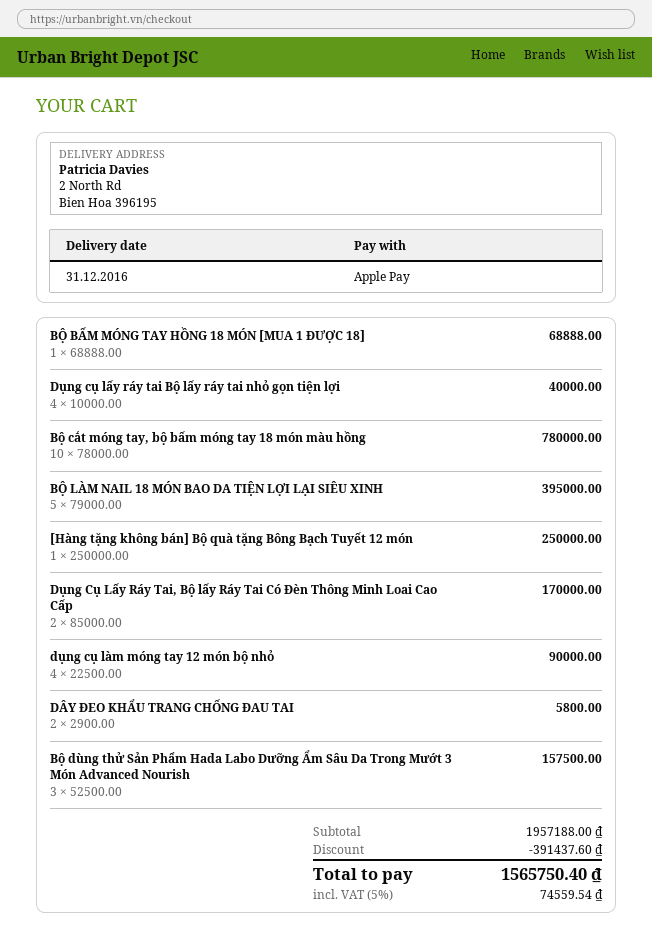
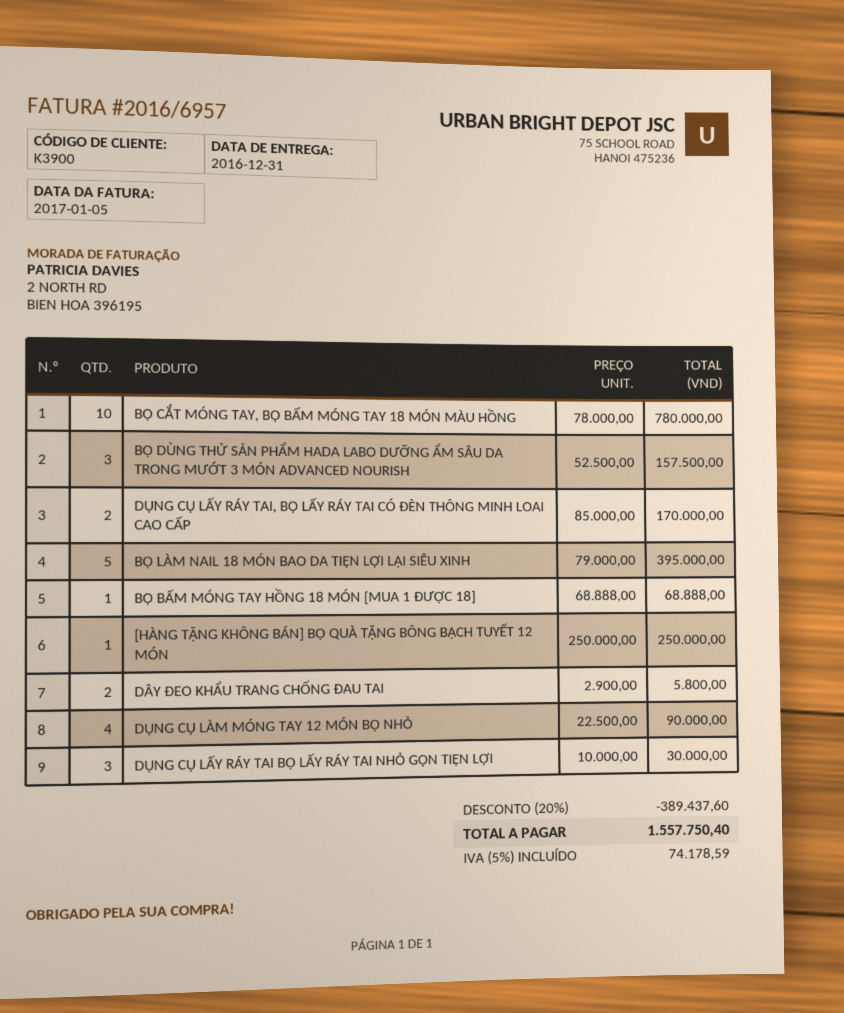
Dụng cụ lấy ráy tai Bộ lấy ráy tai nhỏ gọn tiện lợi: 4 x 10000.00 = 40000.00 -> 3 x 10000.00 = 30000.00
discount: 391437.60 -> 389437.60
tax: 5% = 74559.54 -> 5% = 74178.59
total: 1565750.40 -> 1557750.40

